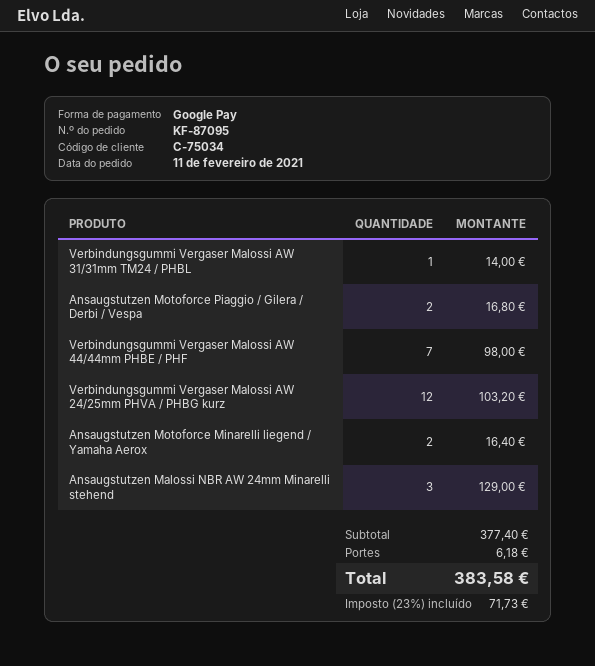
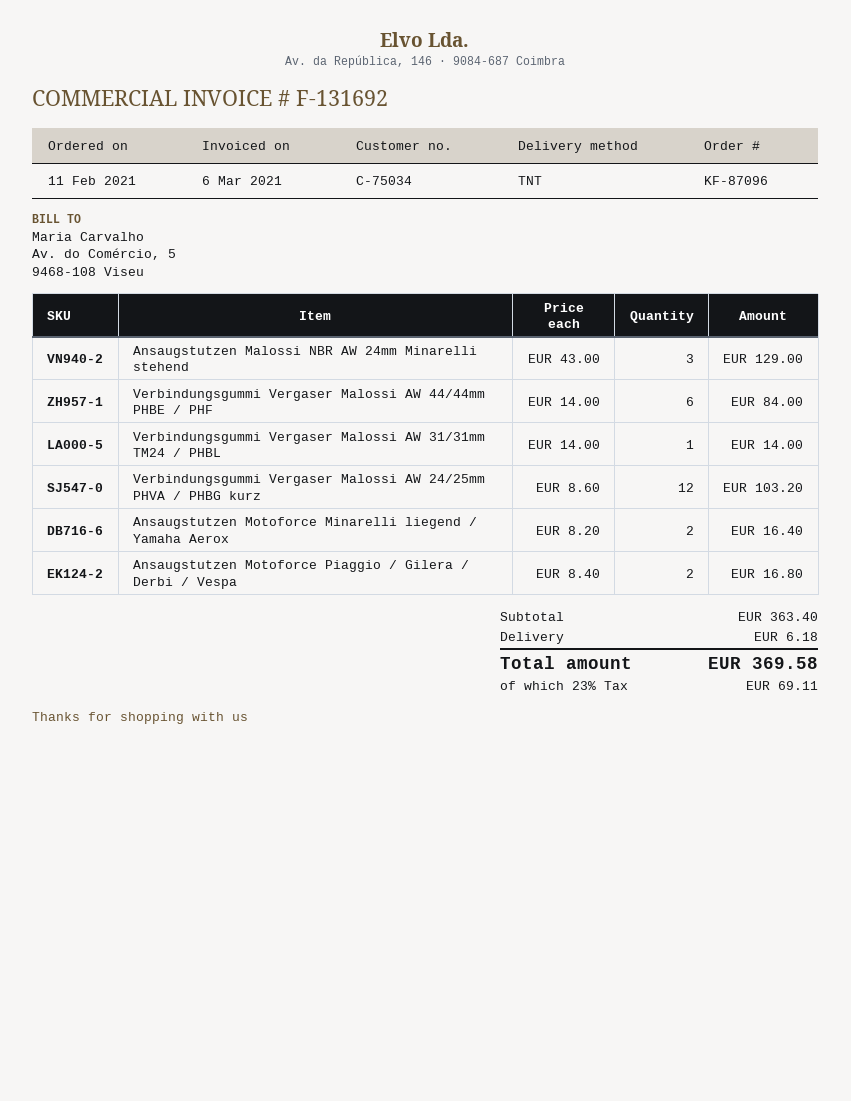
order number: KF-87095 -> KF-87096
Verbindungsgummi Vergaser Malossi AW 44/44mm PHBE / PHF: 7 for 98.00 -> 6 for 84.00
subtotal: 377.40 -> 363.40
tax: 23% = 71.73 -> 23% = 69.11
total: 383.58 -> 369.58

